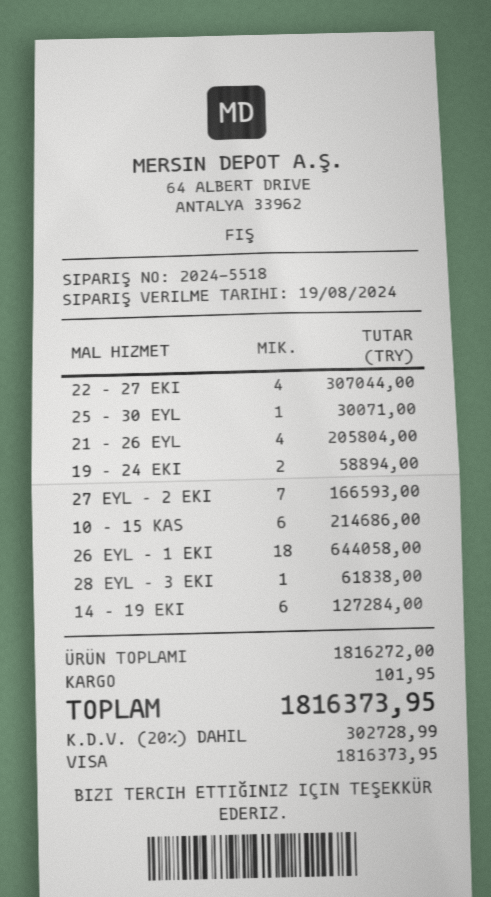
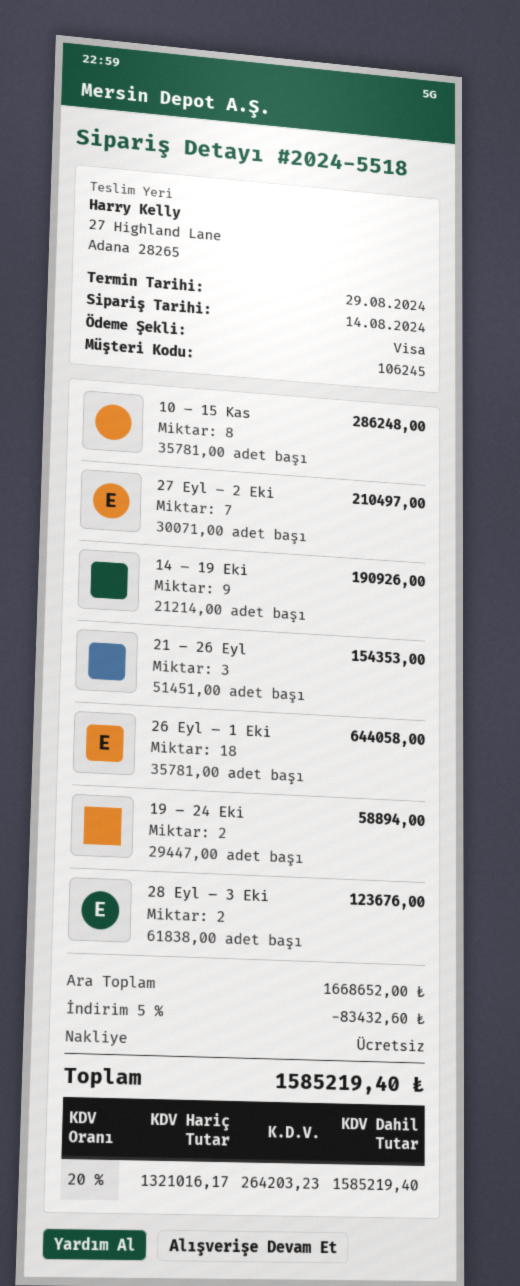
order date: 2024-08-19 -> 2024-08-14
22 – 27 EKI: 4 for 307044.00 -> none
25 – 30 EYL: 1 for 30071.00 -> none
21 – 26 EYL: 4 for 205804.00 -> 3 for 154353.00
27 EYL – 2 EKI: 7 for 166593.00 -> 7 for 210497.00
10 – 15 KAS: 6 for 214686.00 -> 8 for 286248.00
28 EYL – 3 EKI: 1 for 61838.00 -> 2 for 123676.00
14 – 19 EKI: 6 for 127284.00 -> 9 for 190926.00
subtotal: 1816272.00 -> 1668652.00
discount: none -> 5% = 83432.60
shipping: 101.95 -> 0.00
tax: 20% = 302728.99 -> 20% = 264203.23
total: 1816373.95 -> 1585219.40

